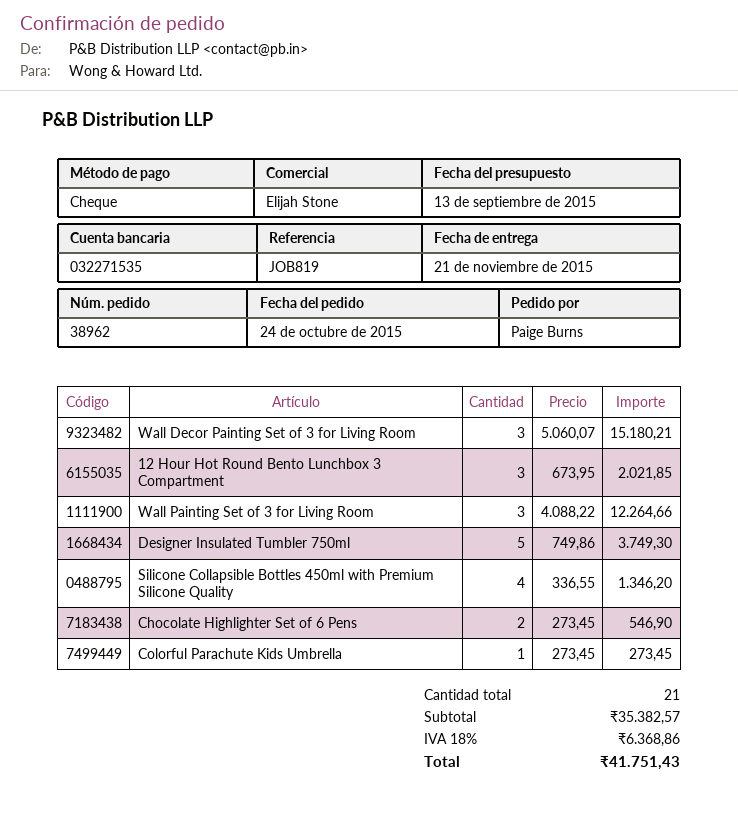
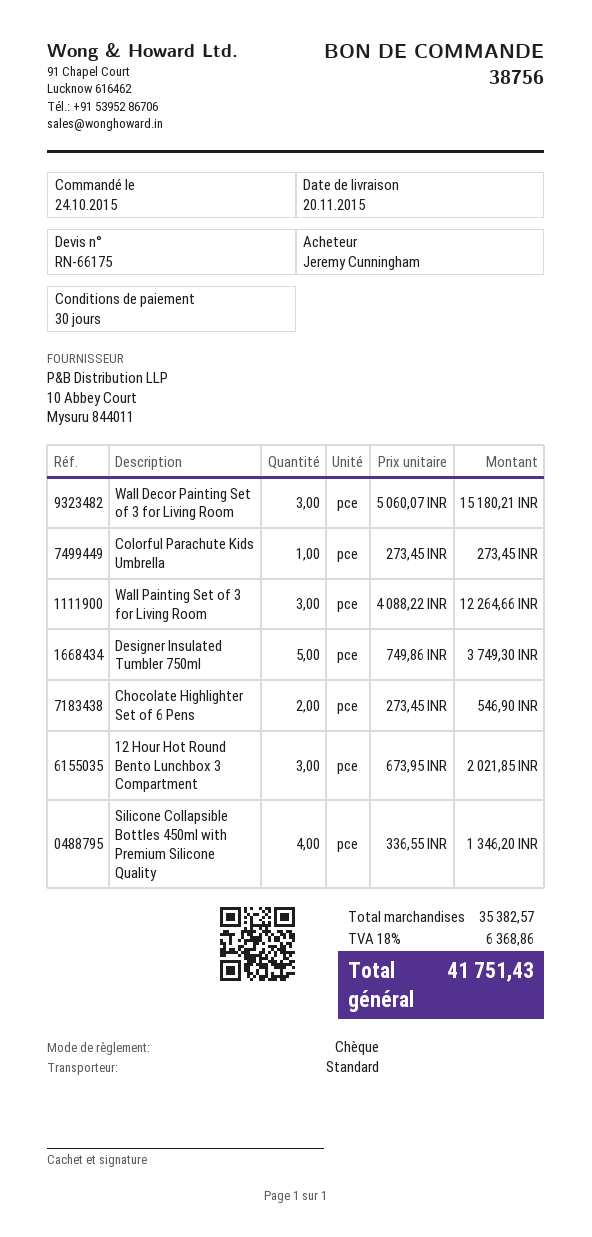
order number: 38962 -> 38756
delivery date: 2015-11-21 -> 2015-11-20
ordered by: Paige Burns -> Jeremy Cunningham

